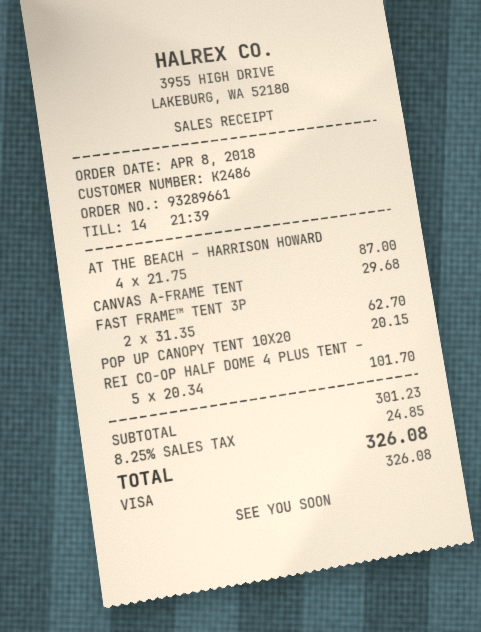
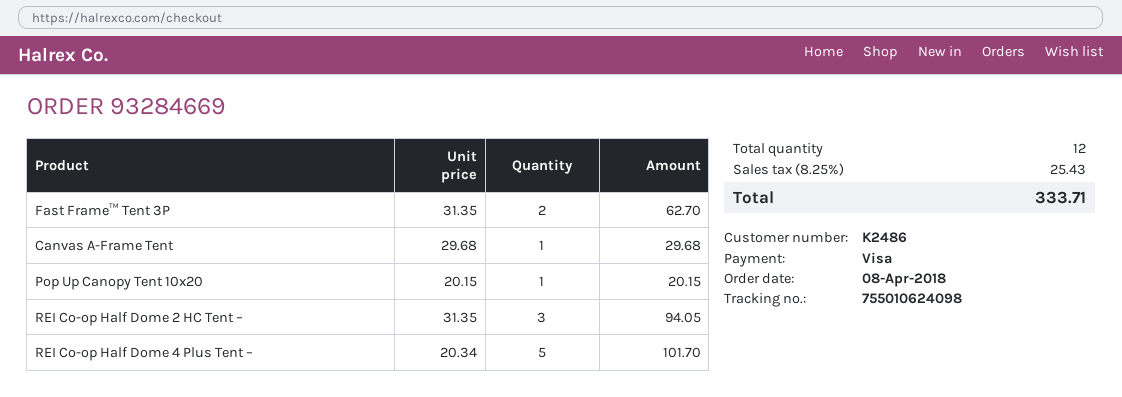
order number: 93289661 -> 93284669
AT THE BEACH – HARRISON HOWARD: 4 x 21.75 = 87.00 -> none
REI Co-op Half Dome 2 HC Tent –: none -> 3 x 31.35 = 94.05
tax: 8.25% = 24.85 -> 8.25% = 25.43
total: 326.08 -> 333.71

